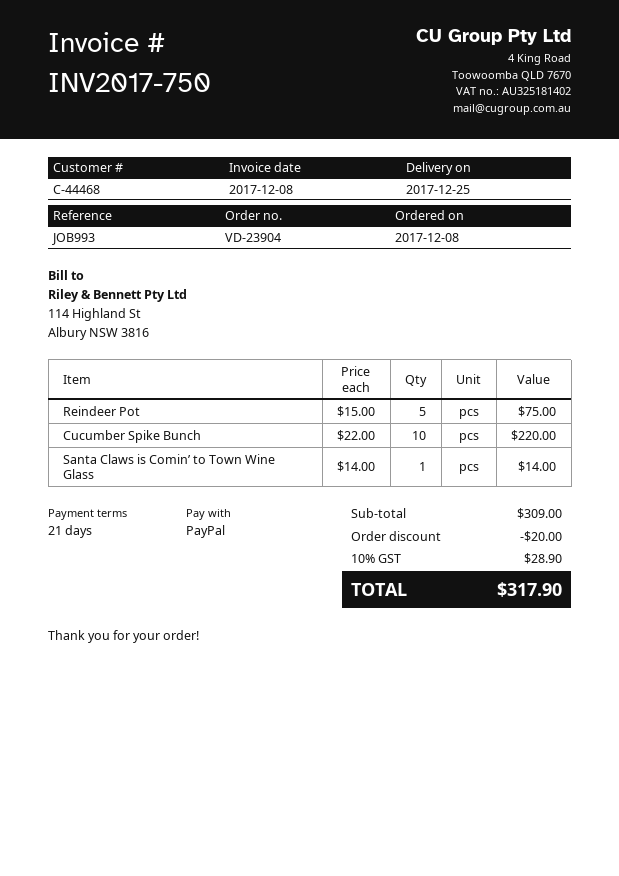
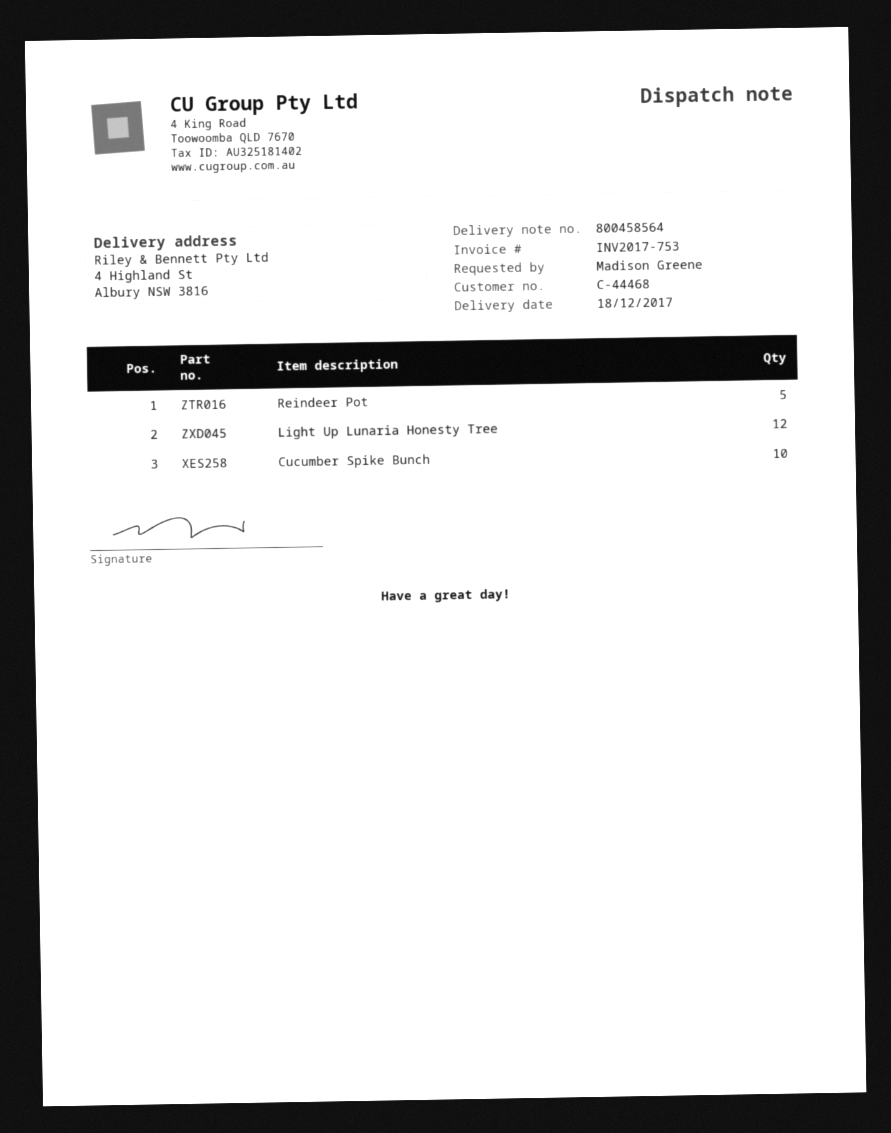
delivery date: 2017-12-25 -> 2017-12-18
invoice number: INV2017-750 -> INV2017-753
Santa Claws is Comin’ to Town Wine Glass: 1 -> none
Light Up Lunaria Honesty Tree: none -> 12

